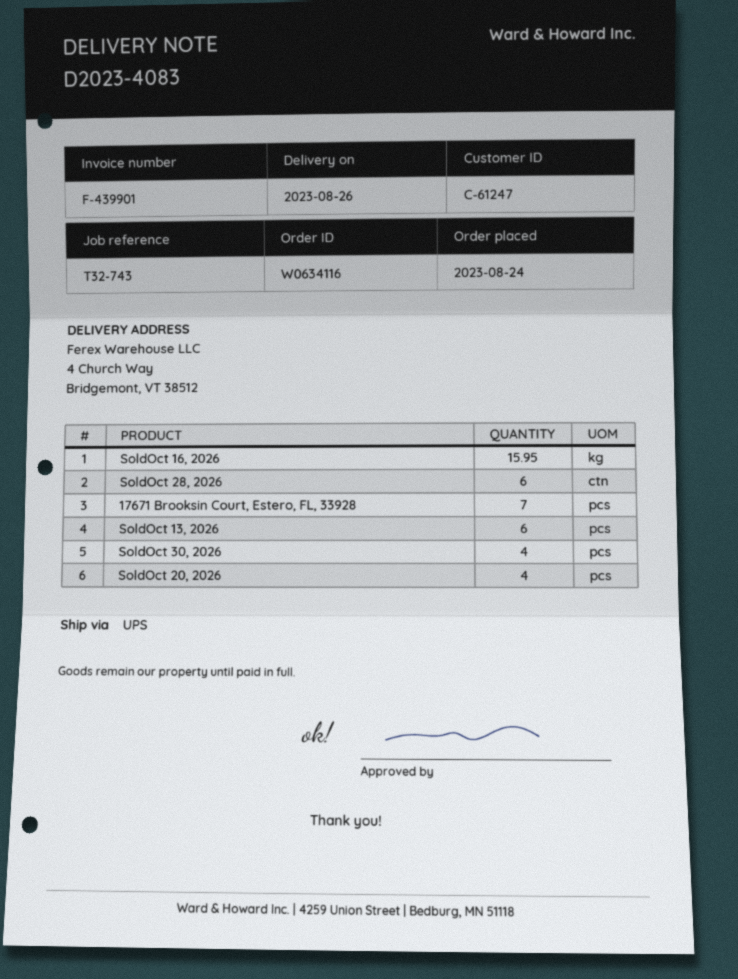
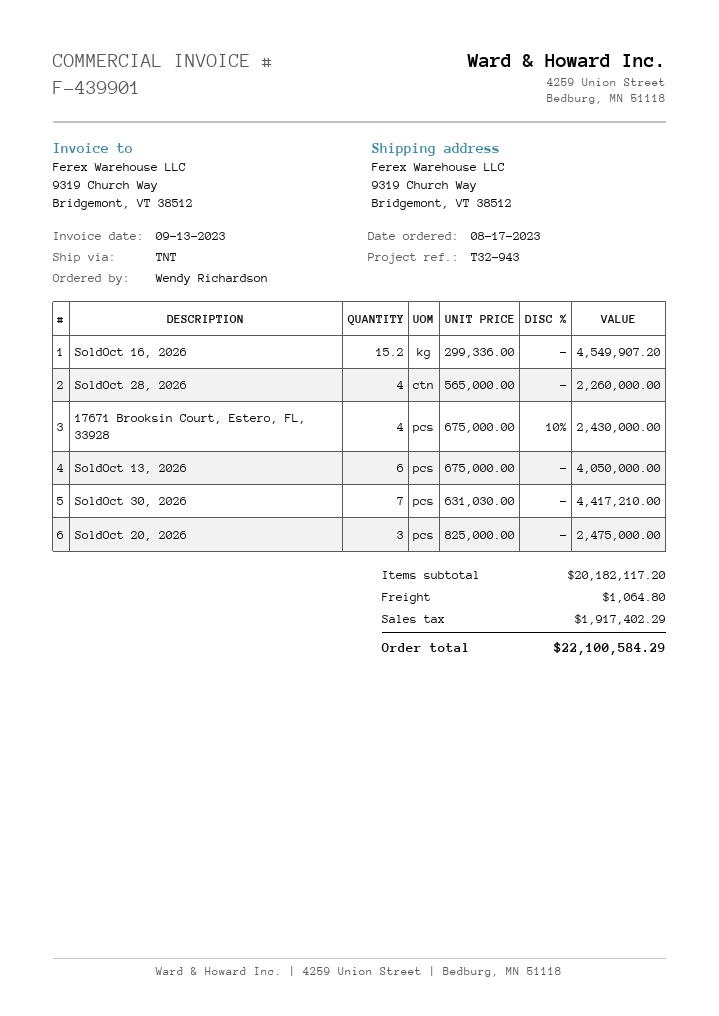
order date: 2023-08-24 -> 2023-08-17
reference: T32-743 -> T32-943
shipping method: UPS -> TNT
ship to: 4 Church Way, Bridgemont, VT 38512 -> 9319 Church Way, Bridgemont, VT 38512
SoldOct 16, 2026: 15.95 -> 15.2
SoldOct 28, 2026: 6 -> 4
17671 Brooksin Court, Estero, FL, 33928: 7 -> 4
SoldOct 30, 2026: 4 -> 7
SoldOct 20, 2026: 4 -> 3

